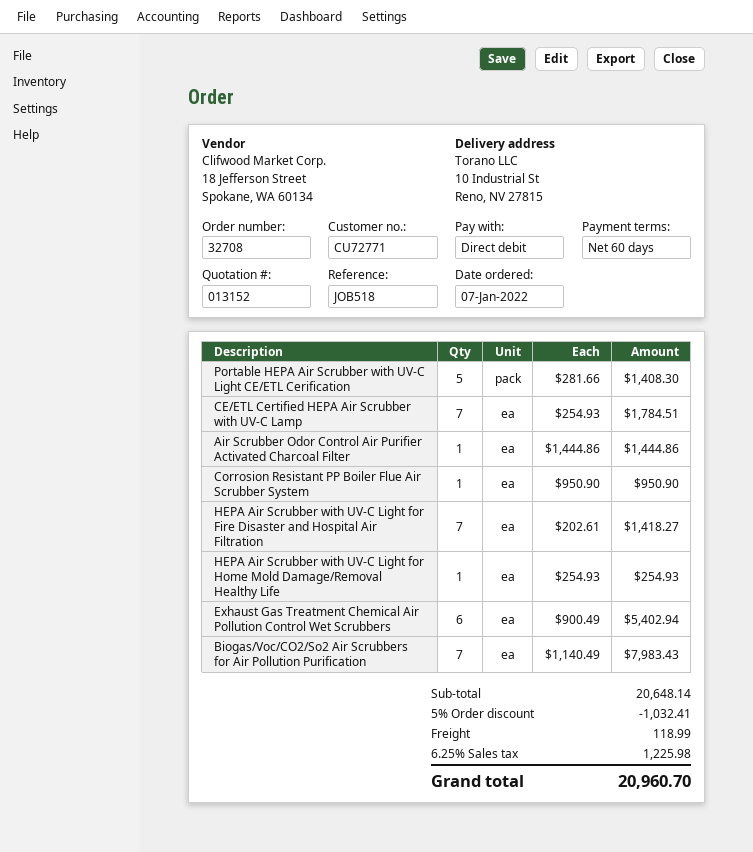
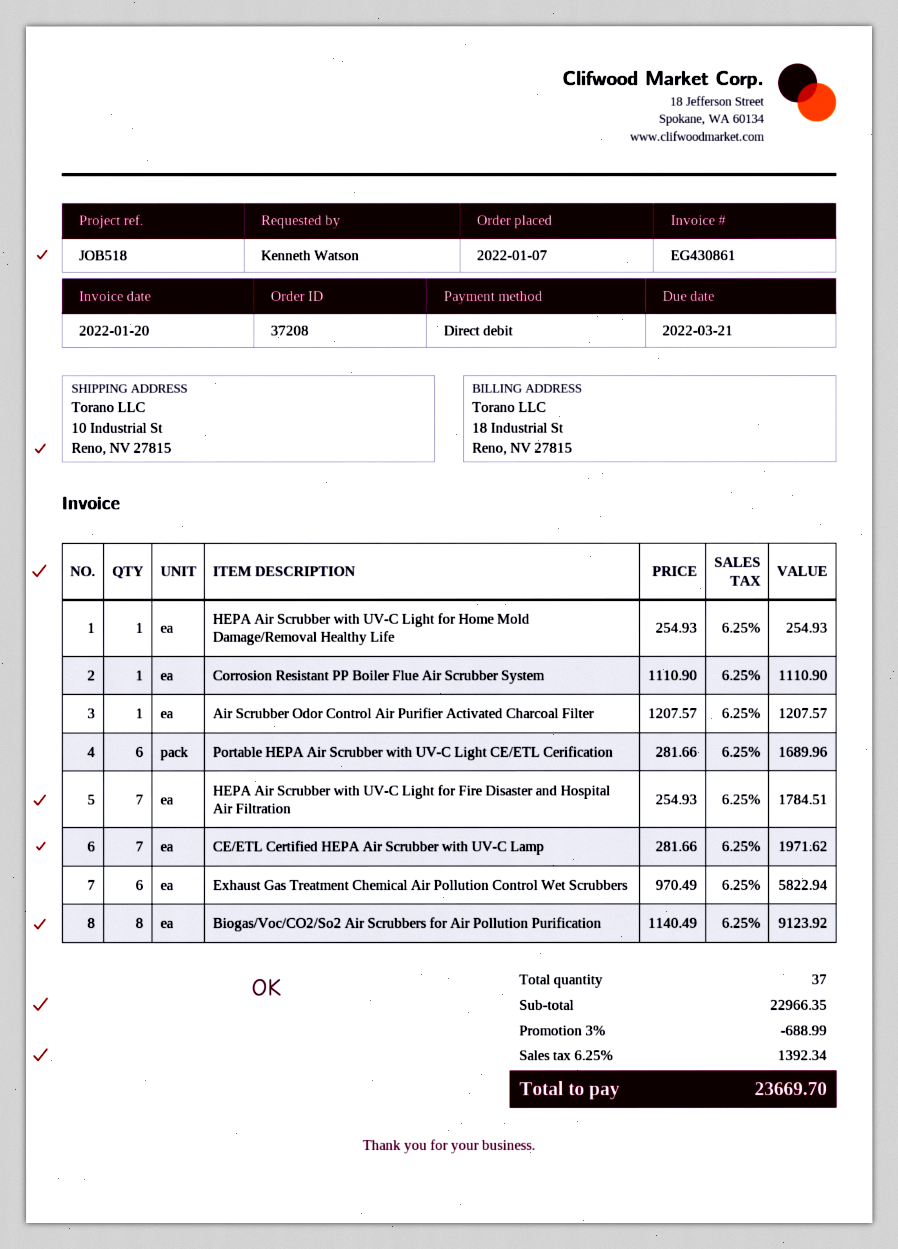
order number: 32708 -> 37208
Portable HEPA Air Scrubber with UV-C Light CE/ETL Cerification: 5 x 281.66 = 1408.30 -> 6 x 281.66 = 1689.96
CE/ETL Certified HEPA Air Scrubber with UV-C Lamp: 7 x 254.93 = 1784.51 -> 7 x 281.66 = 1971.62
Air Scrubber Odor Control Air Purifier Activated Charcoal Filter: 1 x 1444.86 = 1444.86 -> 1 x 1207.57 = 1207.57
Corrosion Resistant PP Boiler Flue Air Scrubber System: 1 x 950.90 = 950.90 -> 1 x 1110.90 = 1110.90
HEPA Air Scrubber with UV-C Light for Fire Disaster and Hospital Air Filtration: 7 x 202.61 = 1418.27 -> 7 x 254.93 = 1784.51
Exhaust Gas Treatment Chemical Air Pollution Control Wet Scrubbers: 6 x 900.49 = 5402.94 -> 6 x 970.49 = 5822.94
Biogas/Voc/CO2/So2 Air Scrubbers for Air Pollution Purification: 7 x 1140.49 = 7983.43 -> 8 x 1140.49 = 9123.92
subtotal: 20648.14 -> 22966.35
discount: 5% = 1032.41 -> 3% = 688.99
shipping: 118.99 -> none
tax: 6.25% = 1225.98 -> 6.25% = 1392.34
total: 20960.70 -> 23669.70

